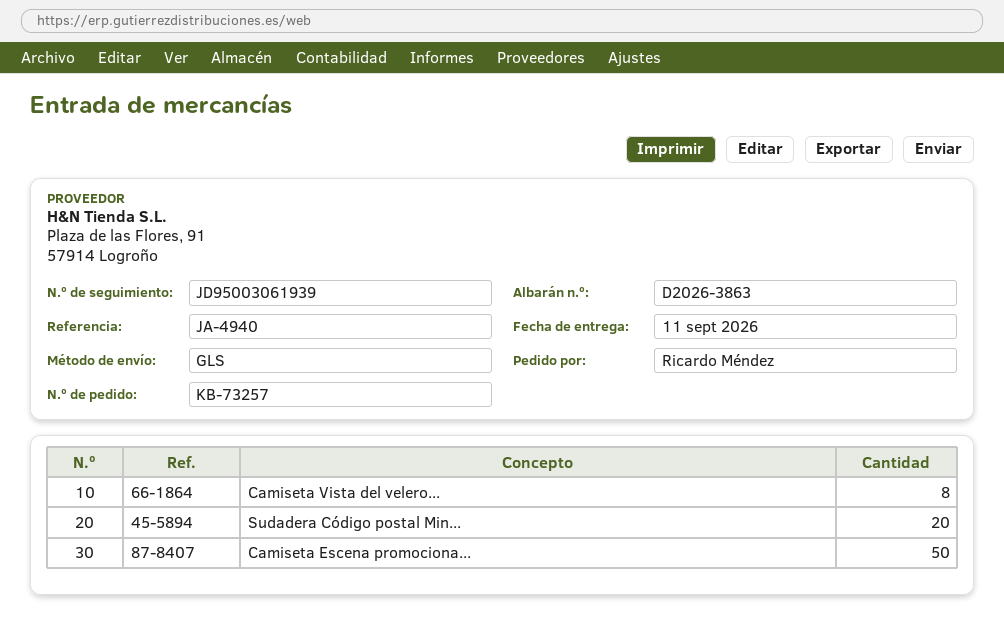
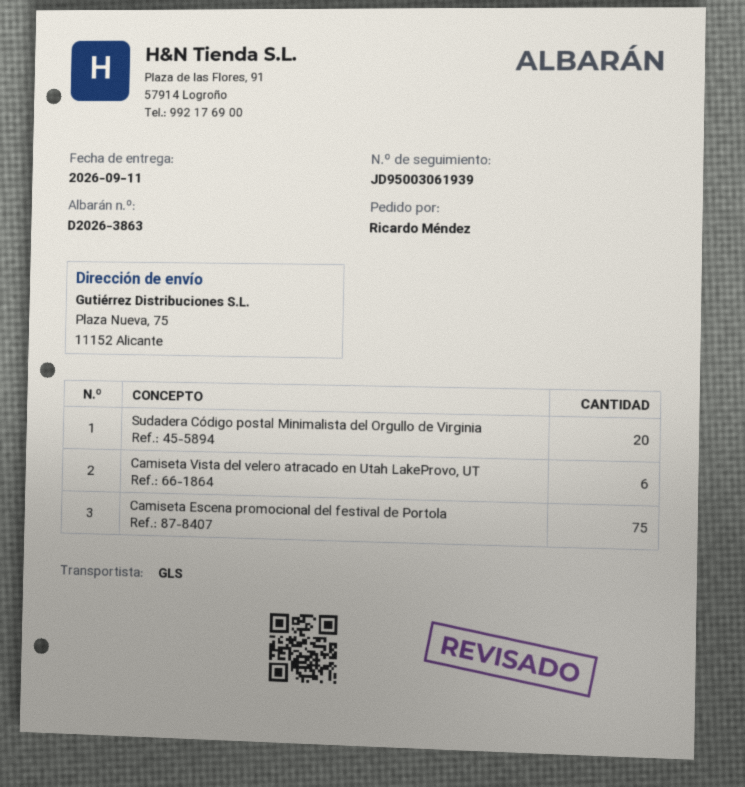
Camiseta Vista del velero...: 8 -> 6
Camiseta Escena promociona...: 50 -> 75

